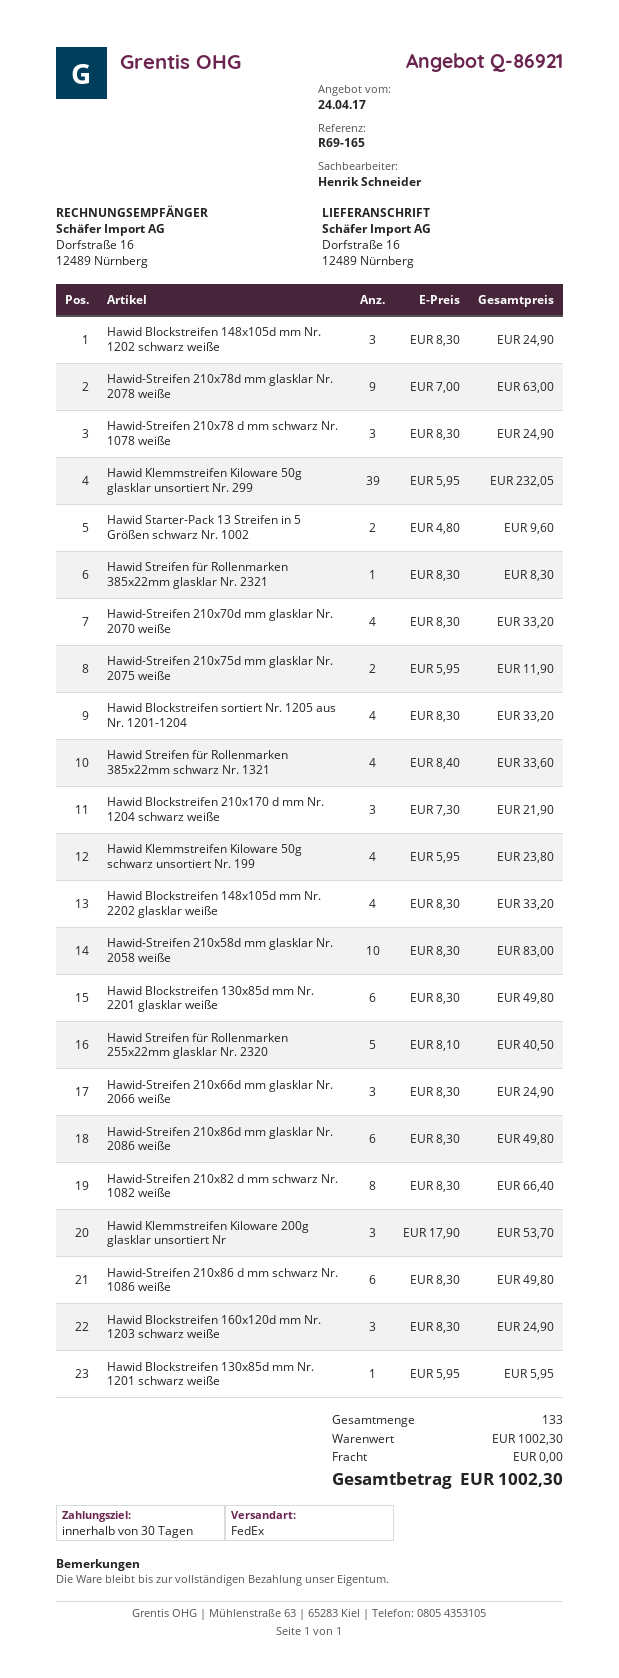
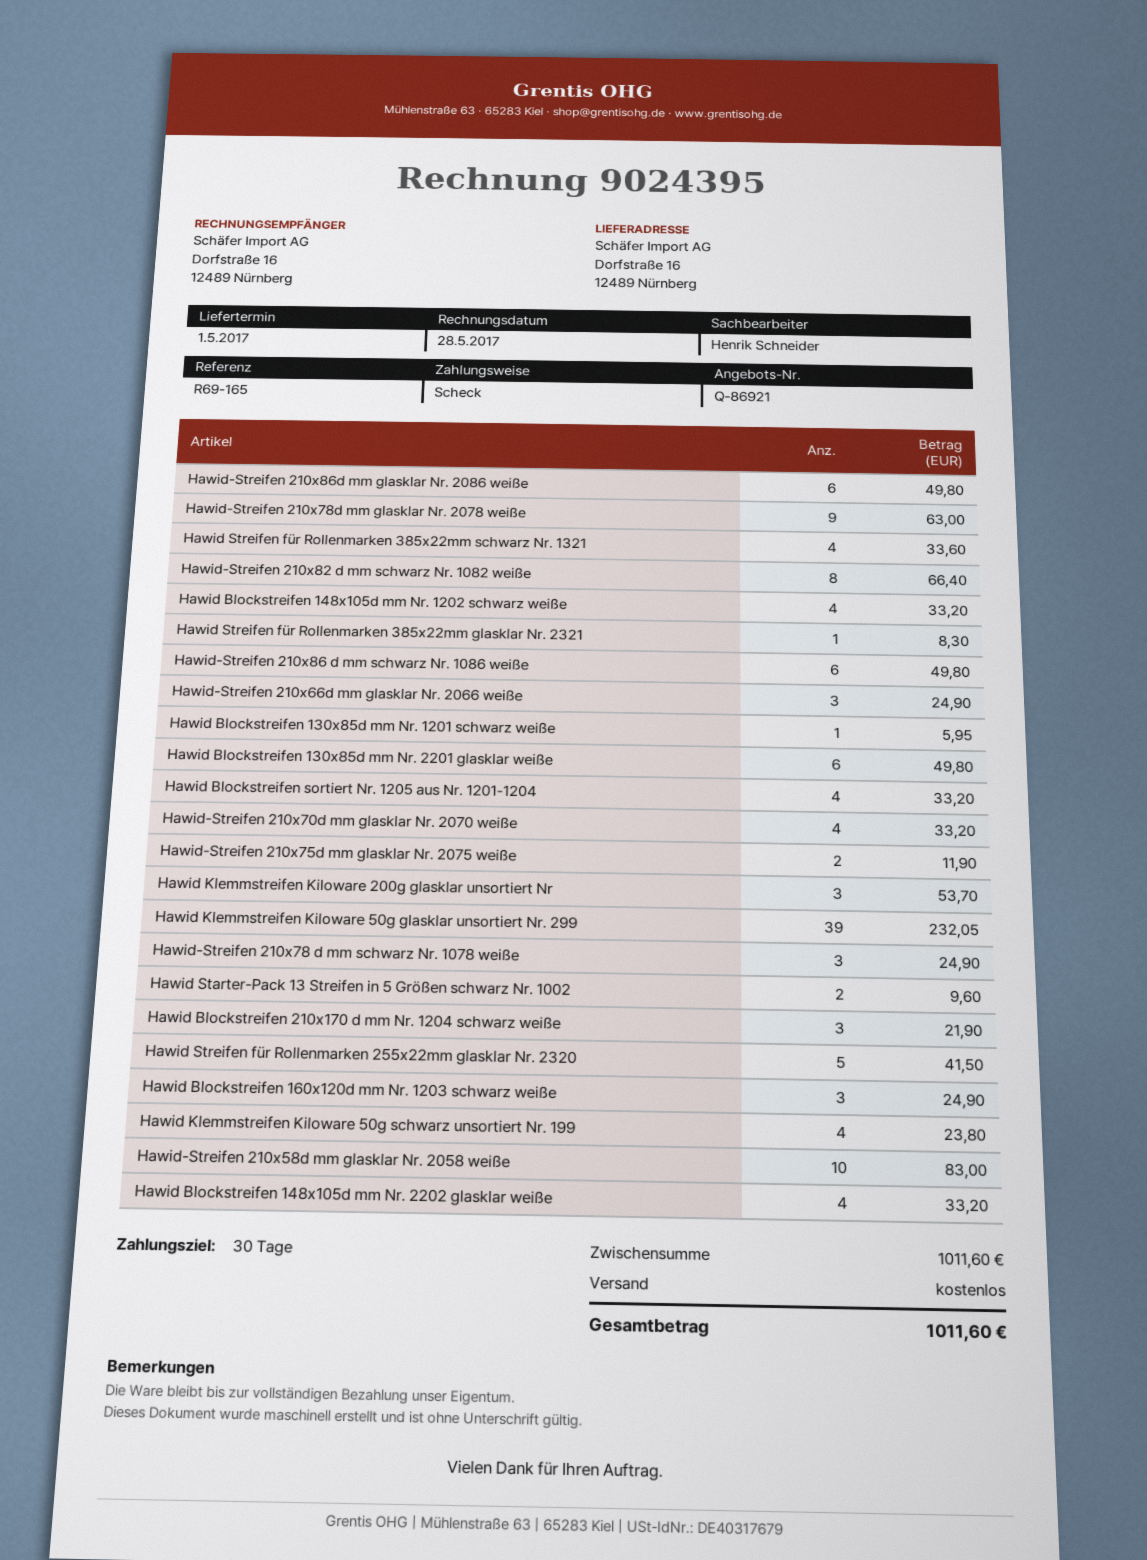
Hawid Blockstreifen 148x105d mm Nr. 1202 schwarz weiße: 3 for 24.90 -> 4 for 33.20
Hawid Streifen für Rollenmarken 255x22mm glasklar Nr. 2320: 5 for 40.50 -> 5 for 41.50
subtotal: 1002.30 -> 1011.60
total: 1002.30 -> 1011.60

